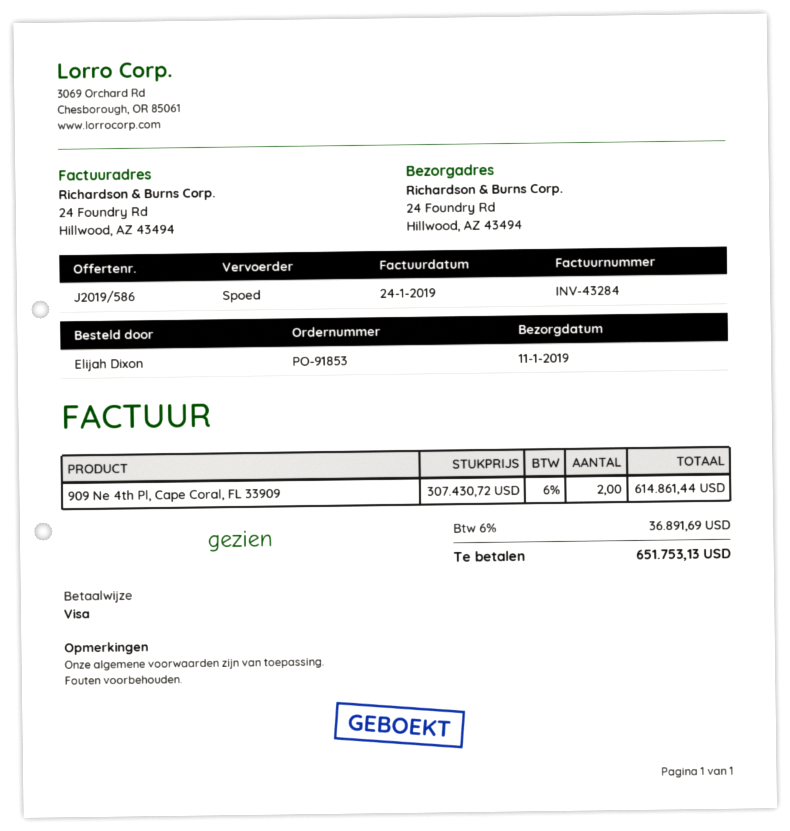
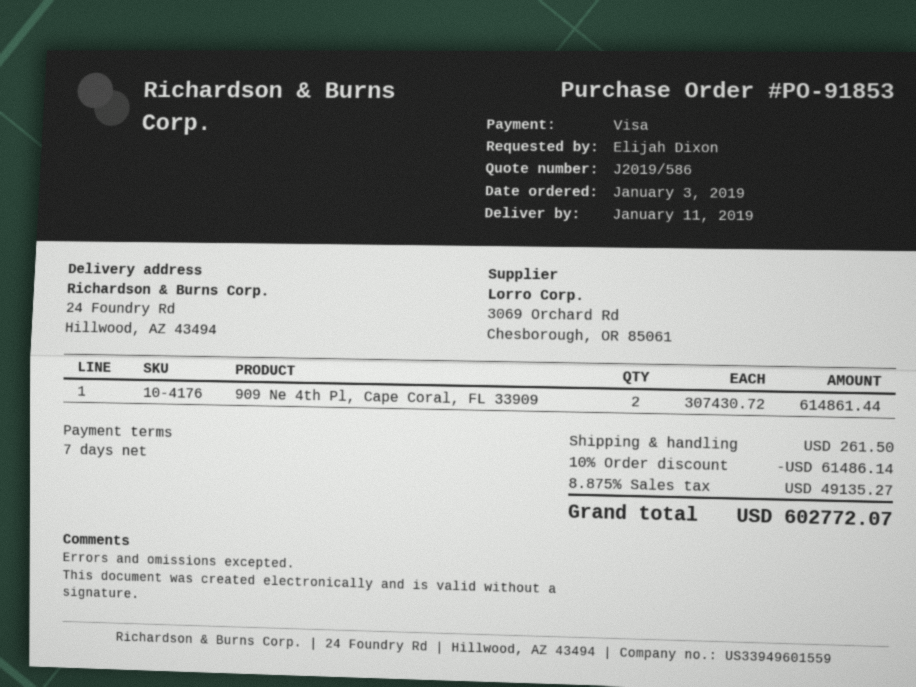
discount: none -> 10% = 61486.14
shipping: none -> 261.50
tax: 6% = 36891.69 -> 8.875% = 49135.27
total: 651753.13 -> 602772.07

